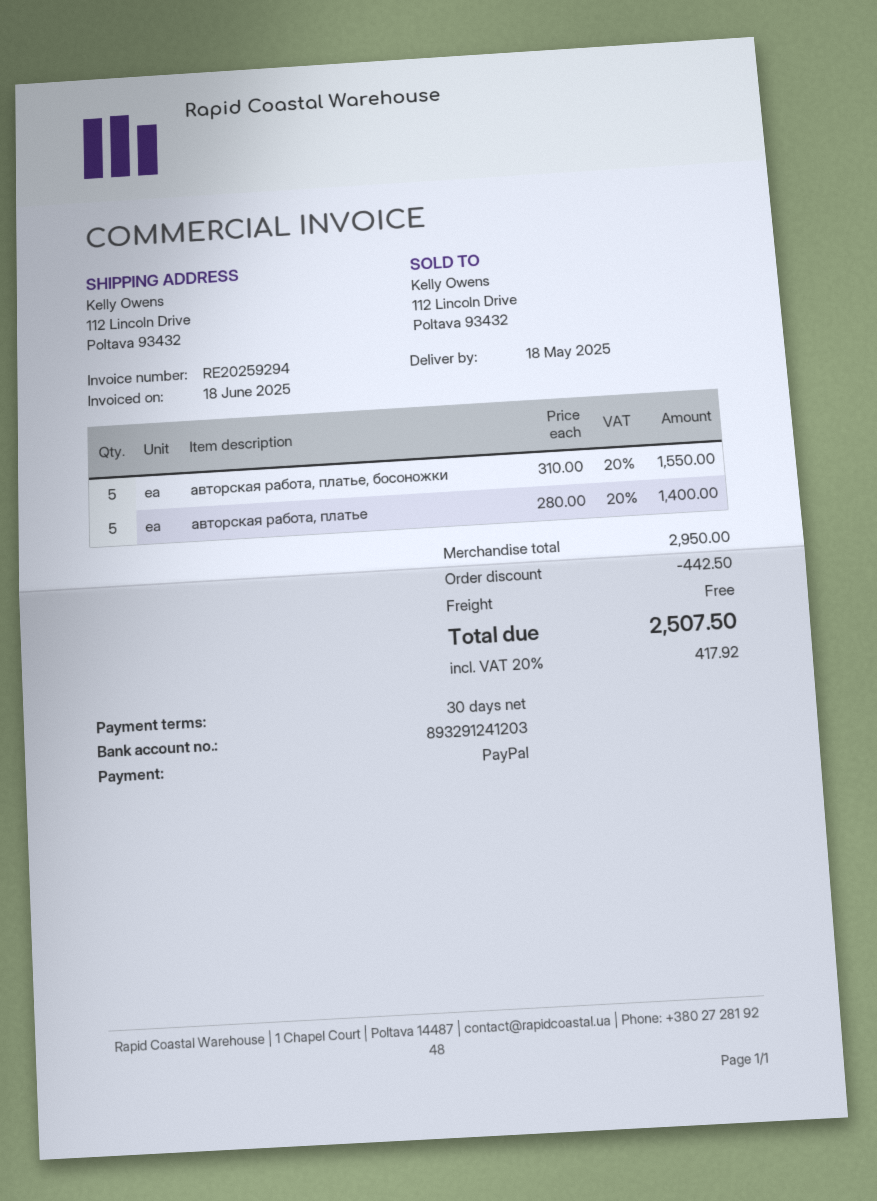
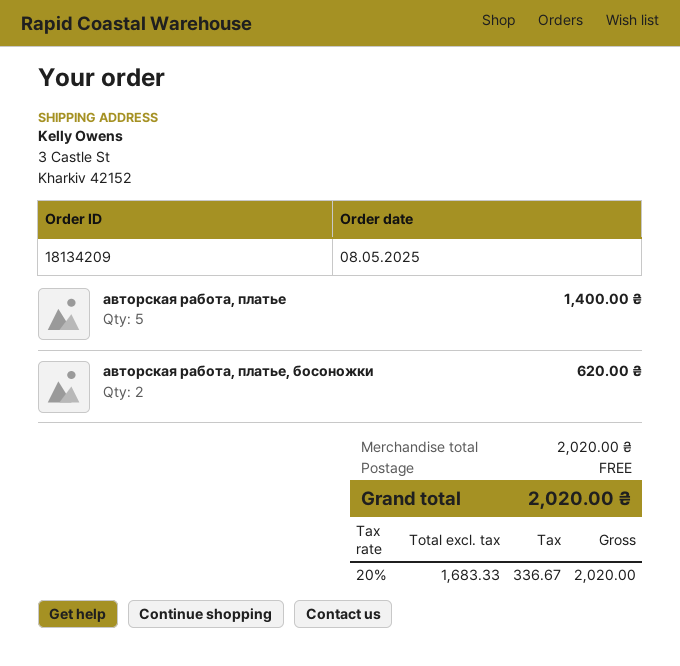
ship to: 112 Lincoln Drive, Poltava 93432 -> 3 Castle St, Kharkiv 42152
авторская работа, платье, босоножки: 5 for 1550.00 -> 2 for 620.00
subtotal: 2950.00 -> 2020.00
discount: 442.50 -> none
tax: 20% = 417.92 -> 20% = 336.67
total: 2507.50 -> 2020.00

